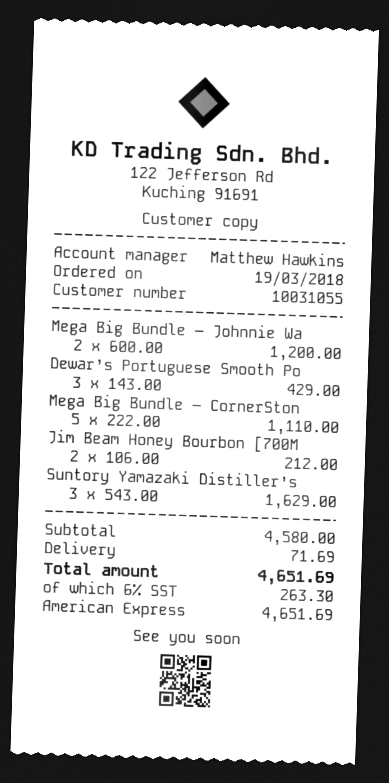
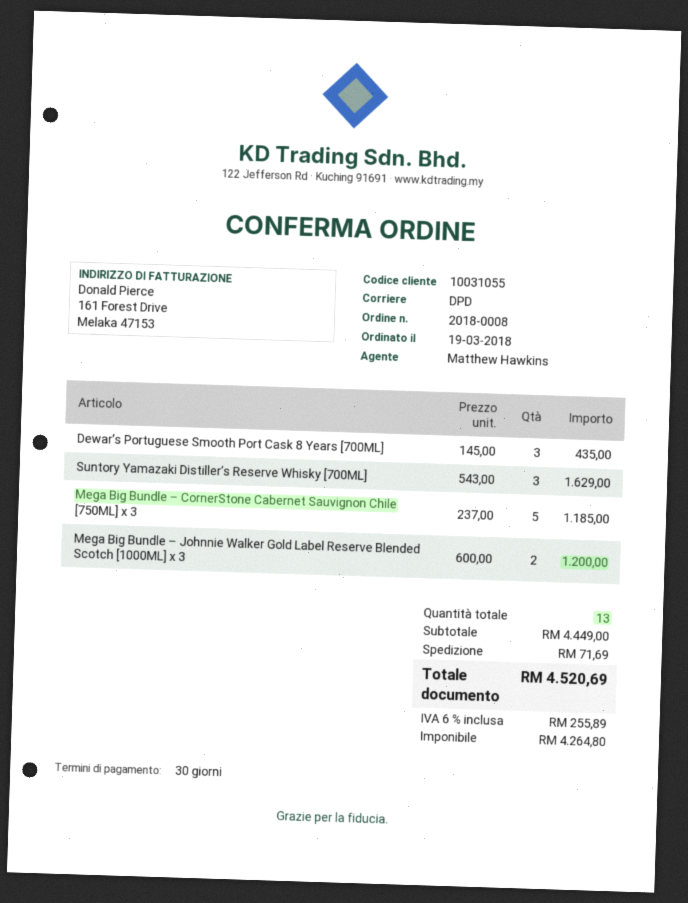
Dewar’s Portuguese Smooth Po: 3 x 143.00 = 429.00 -> 3 x 145.00 = 435.00
Mega Big Bundle – CornerSton: 5 x 222.00 = 1110.00 -> 5 x 237.00 = 1185.00
Jim Beam Honey Bourbon [700M: 2 x 106.00 = 212.00 -> none
subtotal: 4580.00 -> 4449.00
tax: 6% = 263.30 -> 6% = 255.89
total: 4651.69 -> 4520.69

